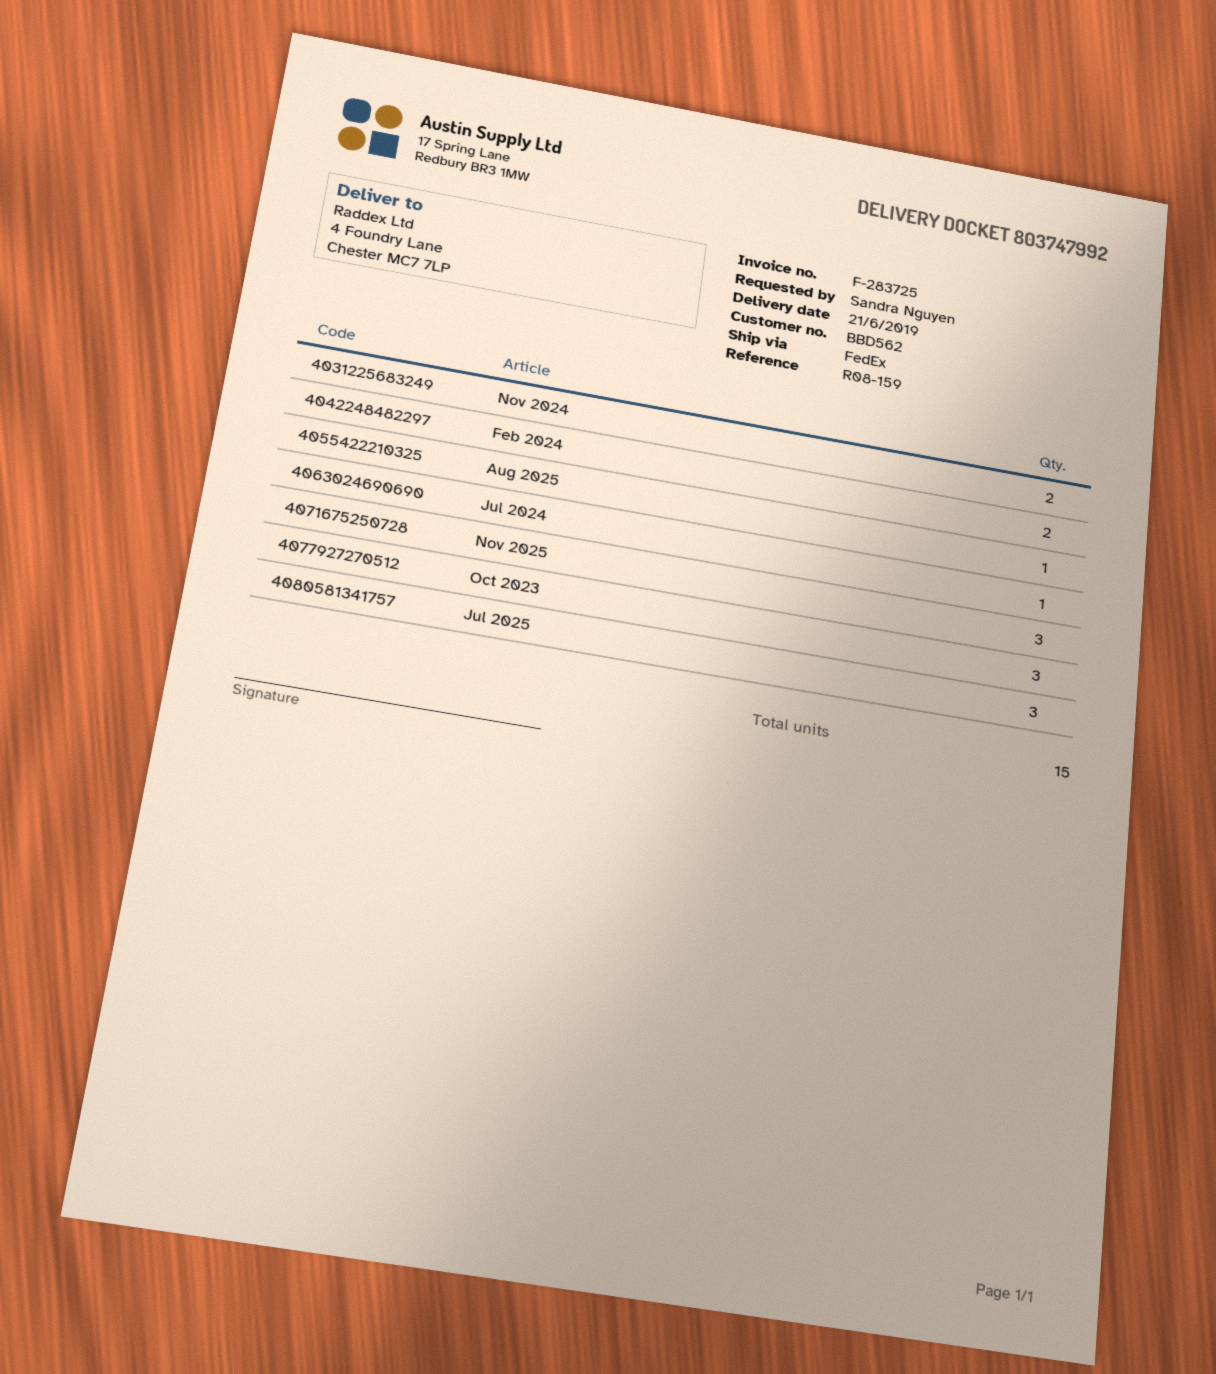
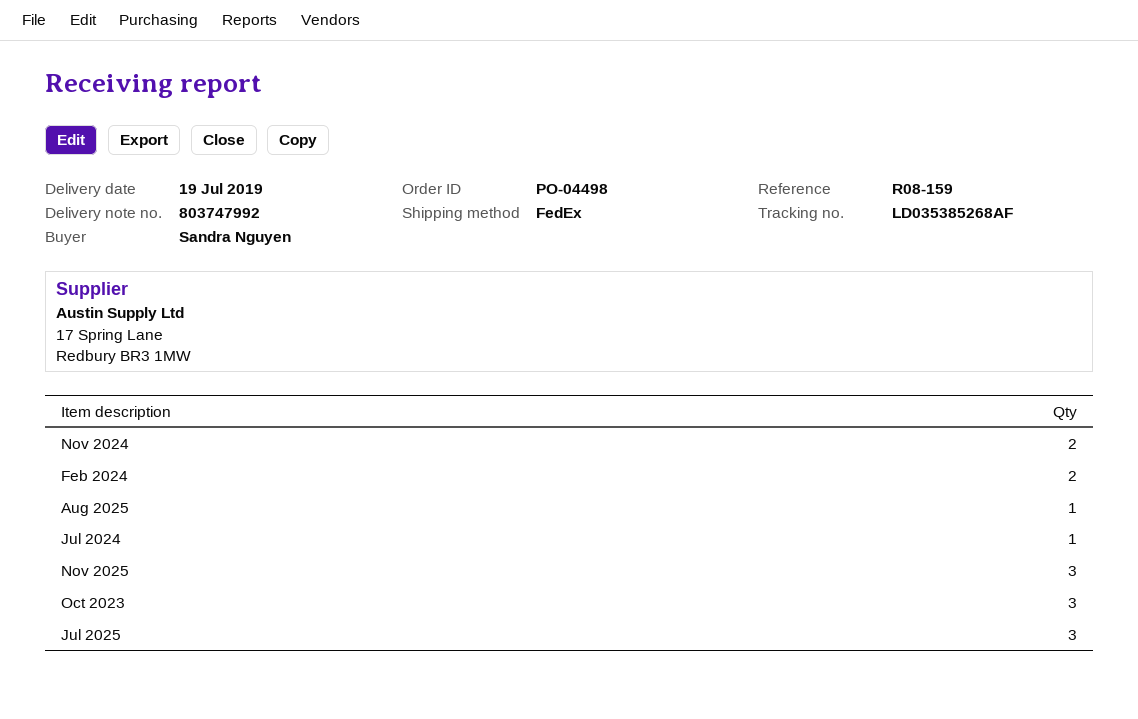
delivery date: 2019-06-21 -> 2019-07-19

